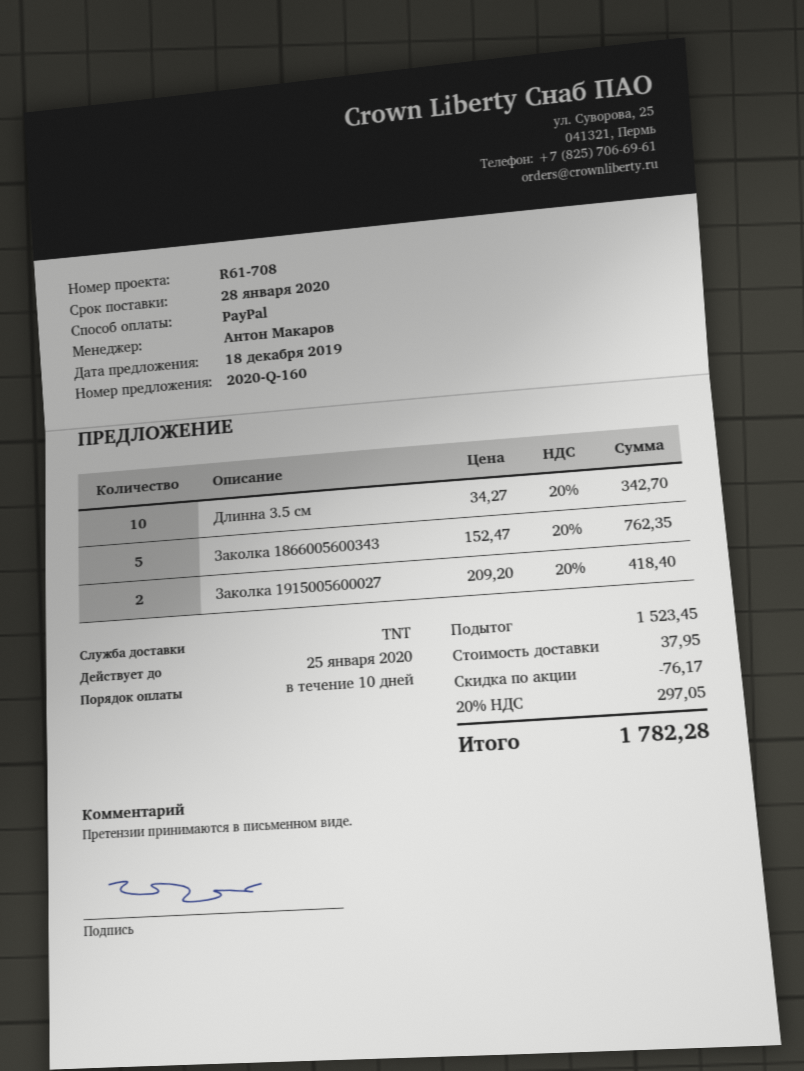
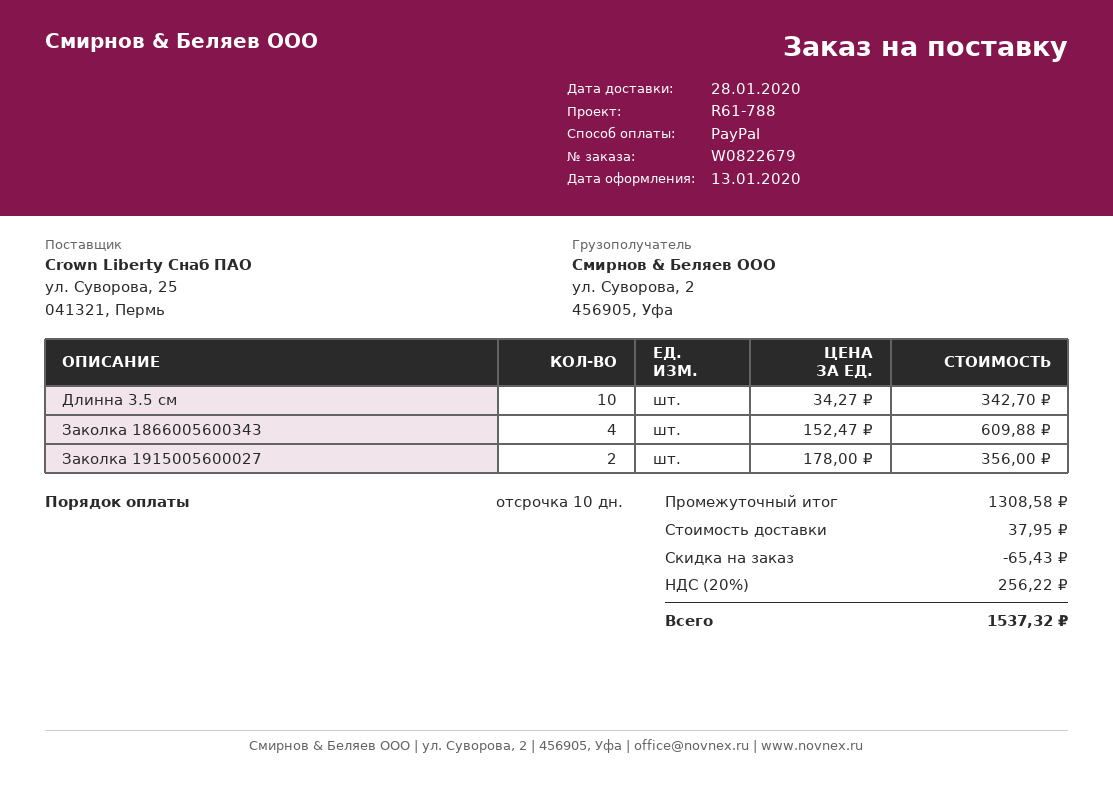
reference: R61-708 -> R61-788
Заколка 1866005600343: 5 x 152.47 = 762.35 -> 4 x 152.47 = 609.88
Заколка 1915005600027: 2 x 209.20 = 418.40 -> 2 x 178.00 = 356.00
subtotal: 1523.45 -> 1308.58
discount: 76.17 -> 65.43
tax: 20% = 297.05 -> 20% = 256.22
total: 1782.28 -> 1537.32

